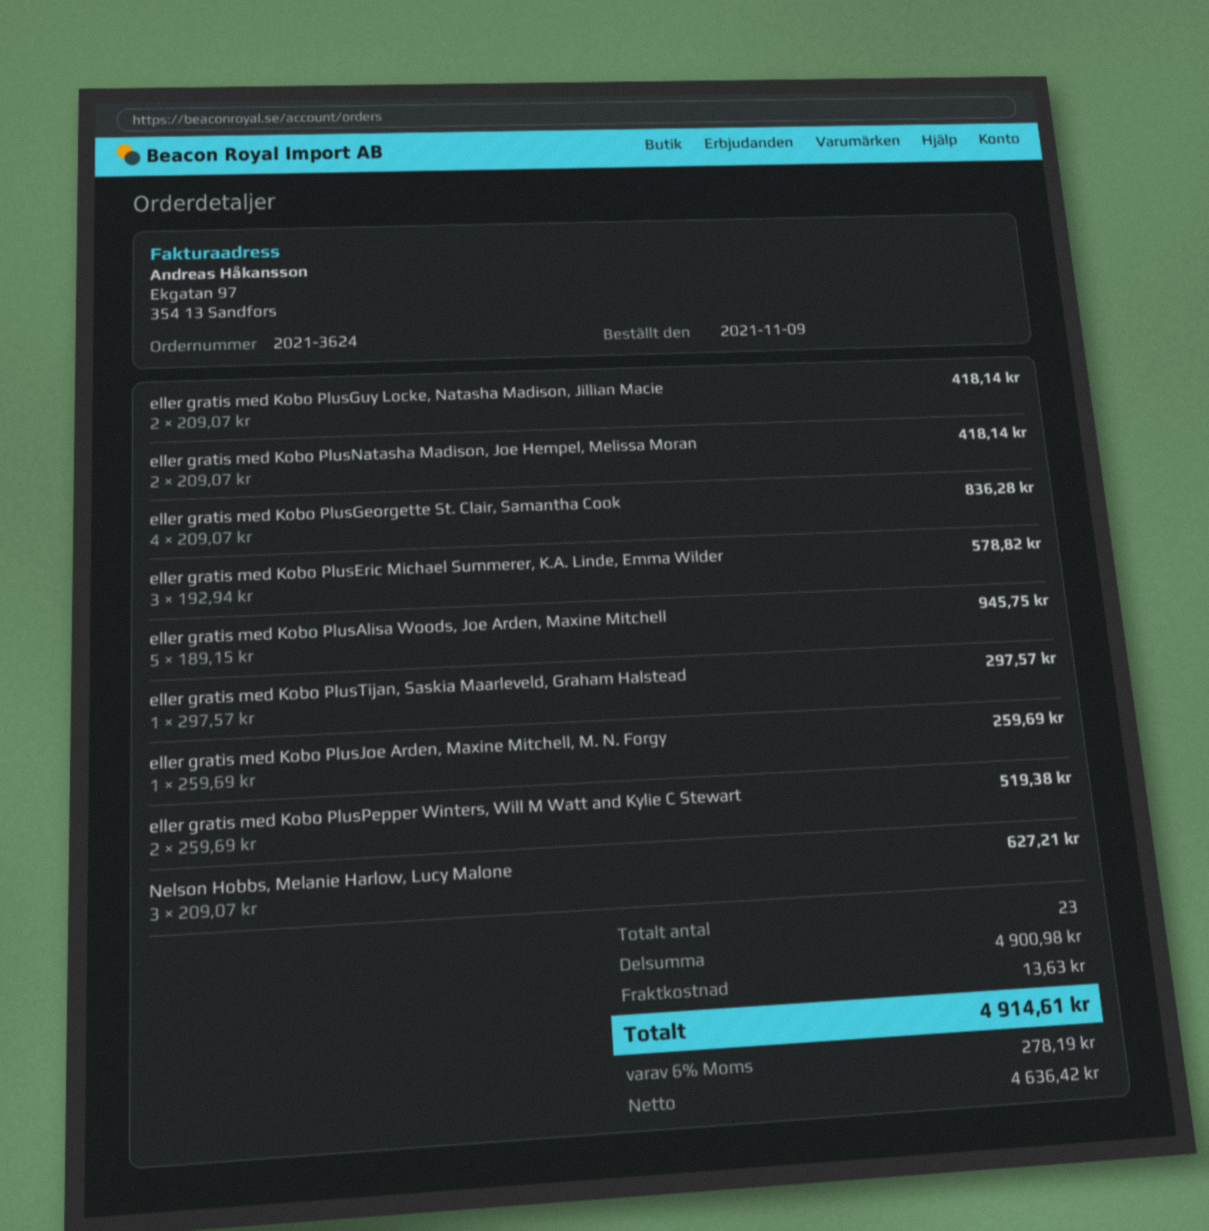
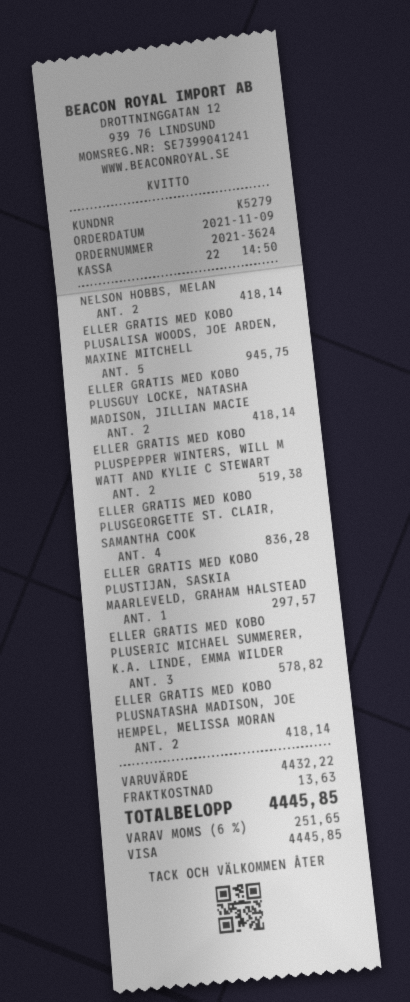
eller gratis med Kobo PlusJoe Arden, Maxine Mitchell, M. N. Forgy: 1 for 259.69 -> none
Nelson Hobbs, Melanie Harlow, Lucy Malone: 3 for 627.21 -> 2 for 418.14
subtotal: 4900.98 -> 4432.22
tax: 6% = 278.19 -> 6% = 251.65
total: 4914.61 -> 4445.85

